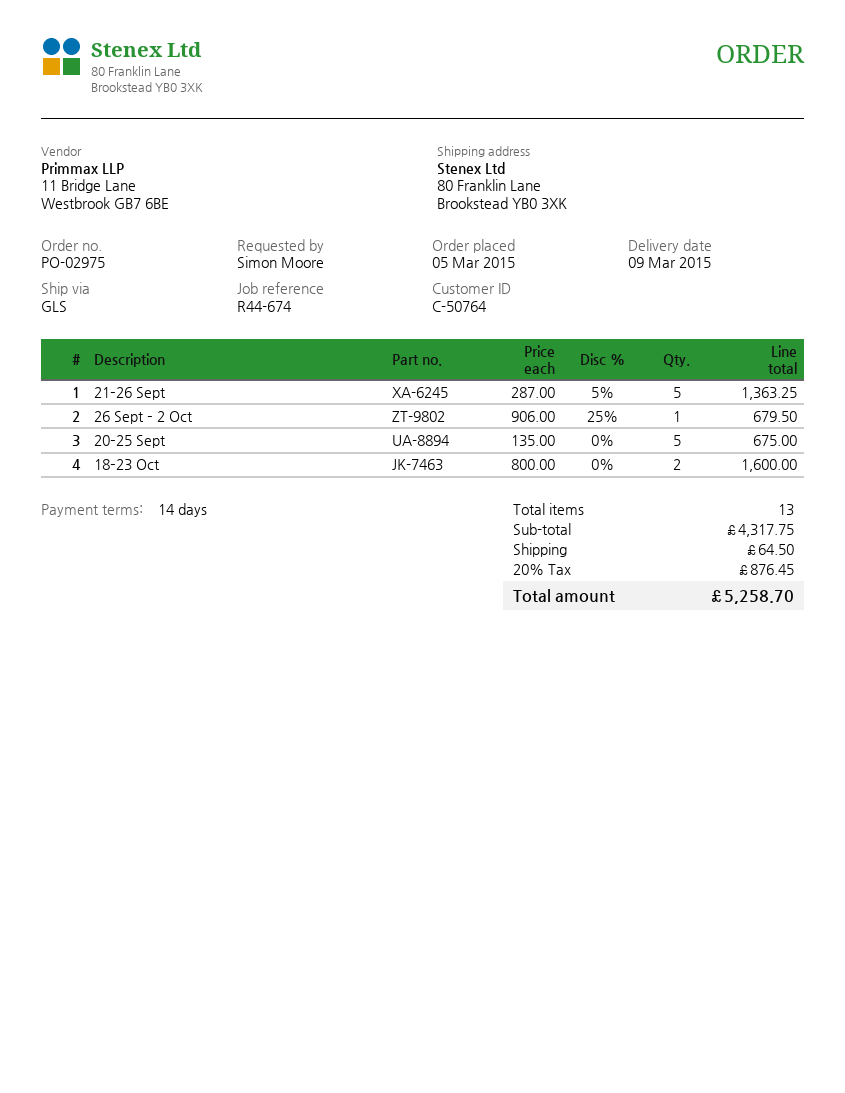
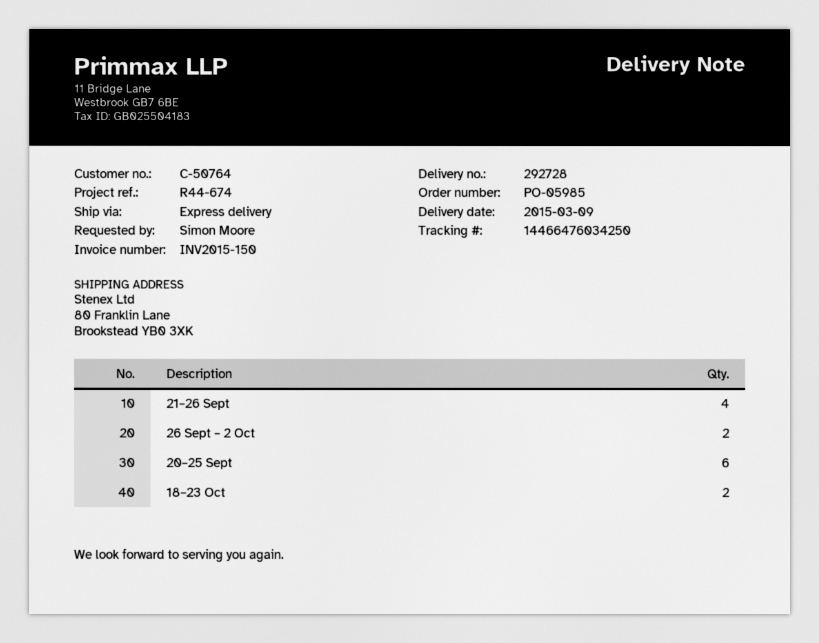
order number: PO-02975 -> PO-05985
shipping method: GLS -> express
21–26 Sept: 5 -> 4
26 Sept – 2 Oct: 1 -> 2
20–25 Sept: 5 -> 6

